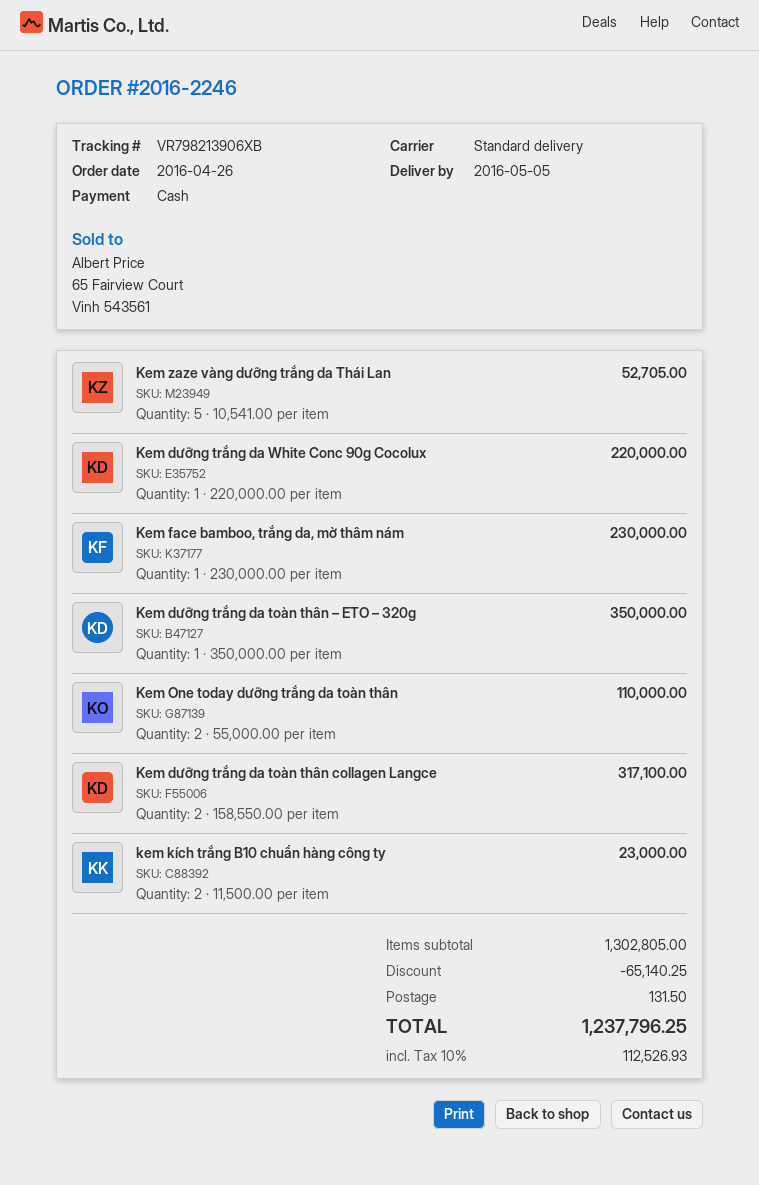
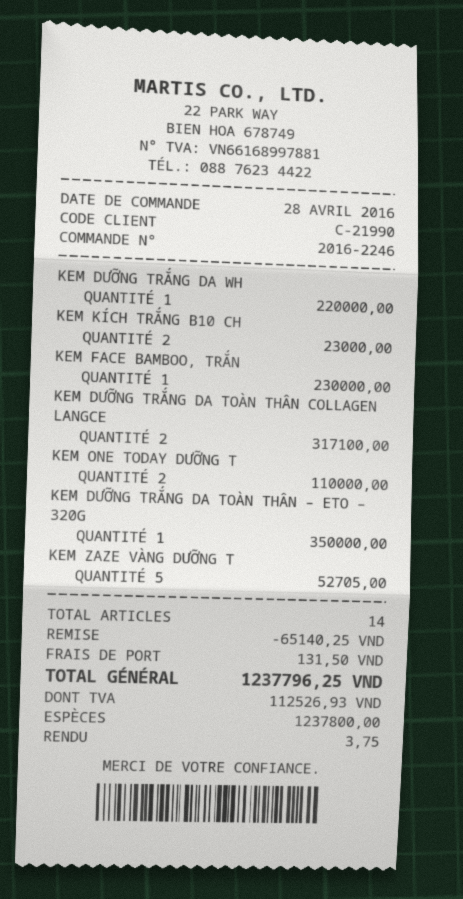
order date: 2016-04-26 -> 2016-04-28

